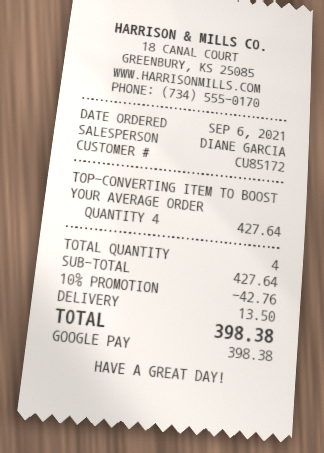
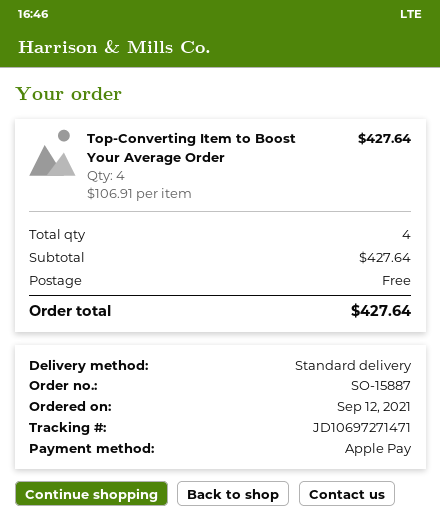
order date: 2021-09-06 -> 2021-09-12
payment method: Google Pay -> Apple Pay
discount: 10% = 42.76 -> none
shipping: 13.50 -> 0.00
total: 398.38 -> 427.64

